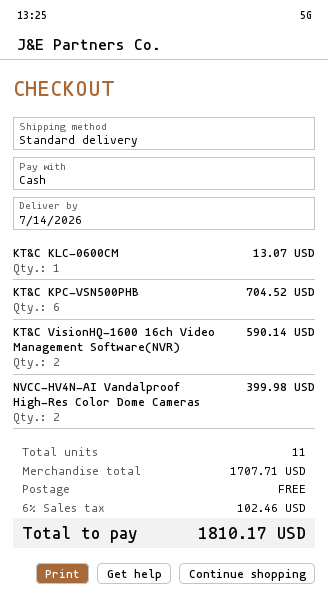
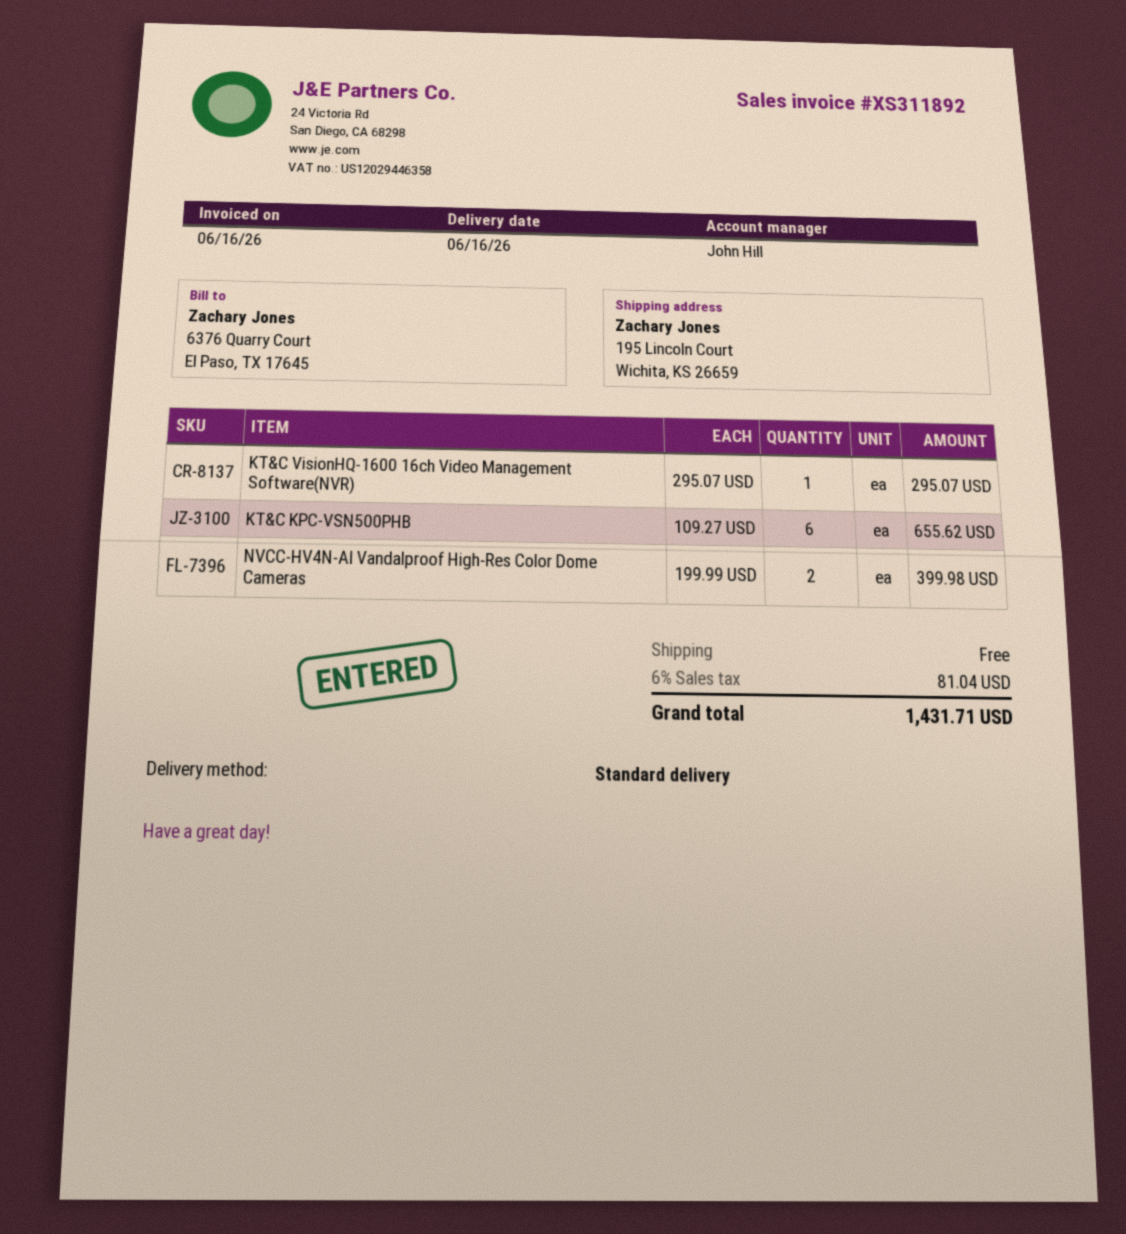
delivery date: 2026-07-14 -> 2026-06-16
KT&C KLC-0600CM: 1 for 13.07 -> none
KT&C KPC-VSN500PHB: 6 for 704.52 -> 6 for 655.62
KT&C VisionHQ-1600 16ch Video Management Software(NVR): 2 for 590.14 -> 1 for 295.07
tax: 6% = 102.46 -> 6% = 81.04
total: 1810.17 -> 1431.71

